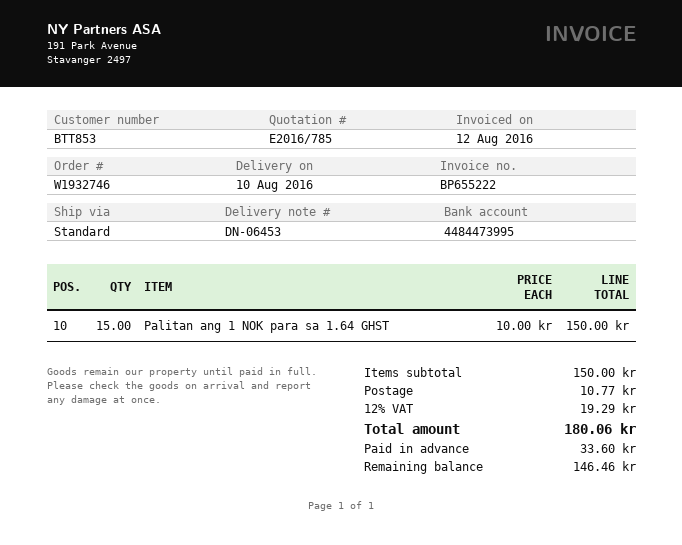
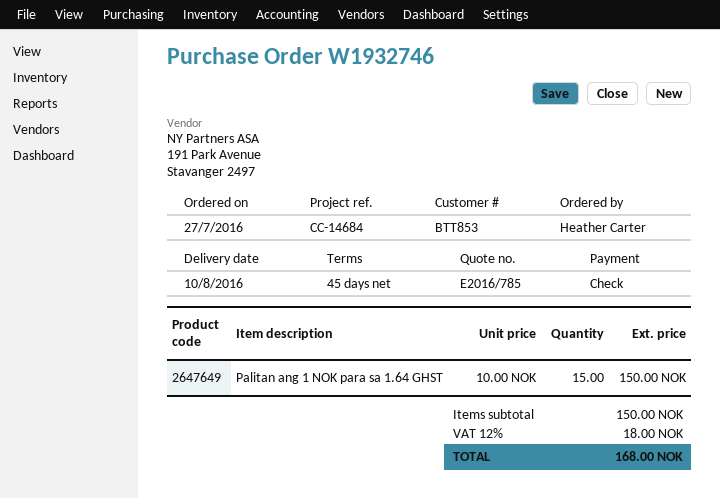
shipping: 10.77 -> none
tax: 12% = 19.29 -> 12% = 18.00
total: 180.06 -> 168.00

